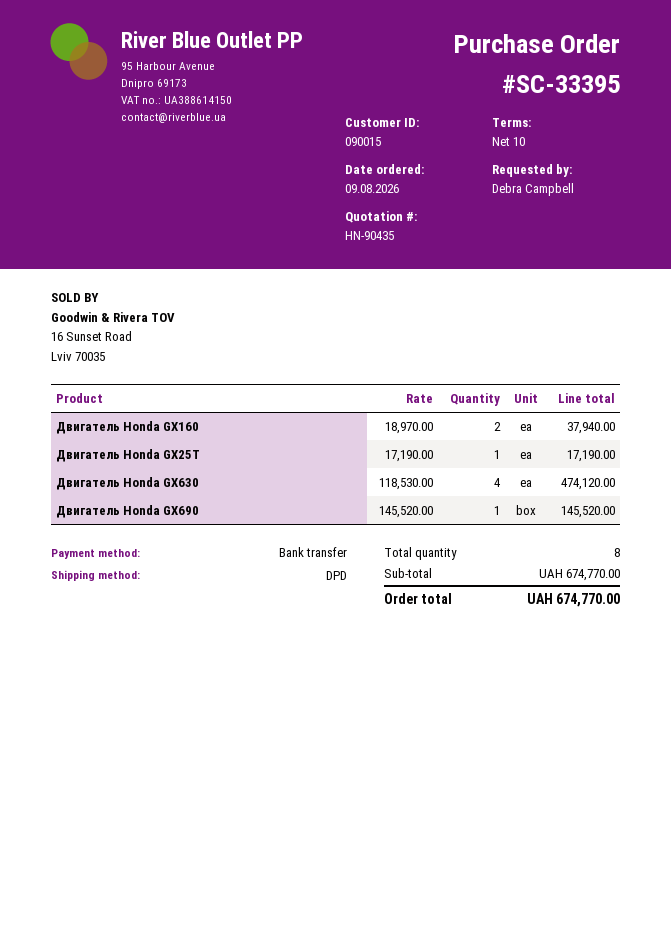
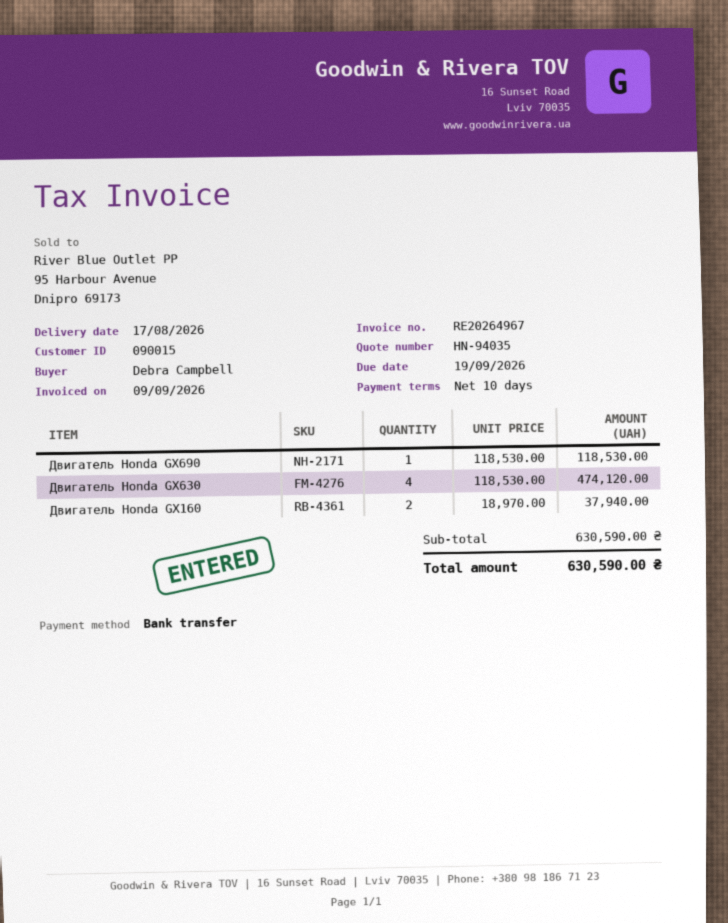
quote number: HN-90435 -> HN-94035
Двигатель Honda GX25T: 1 x 17190.00 = 17190.00 -> none
Двигатель Honda GX690: 1 x 145520.00 = 145520.00 -> 1 x 118530.00 = 118530.00
subtotal: 674770.00 -> 630590.00
total: 674770.00 -> 630590.00

